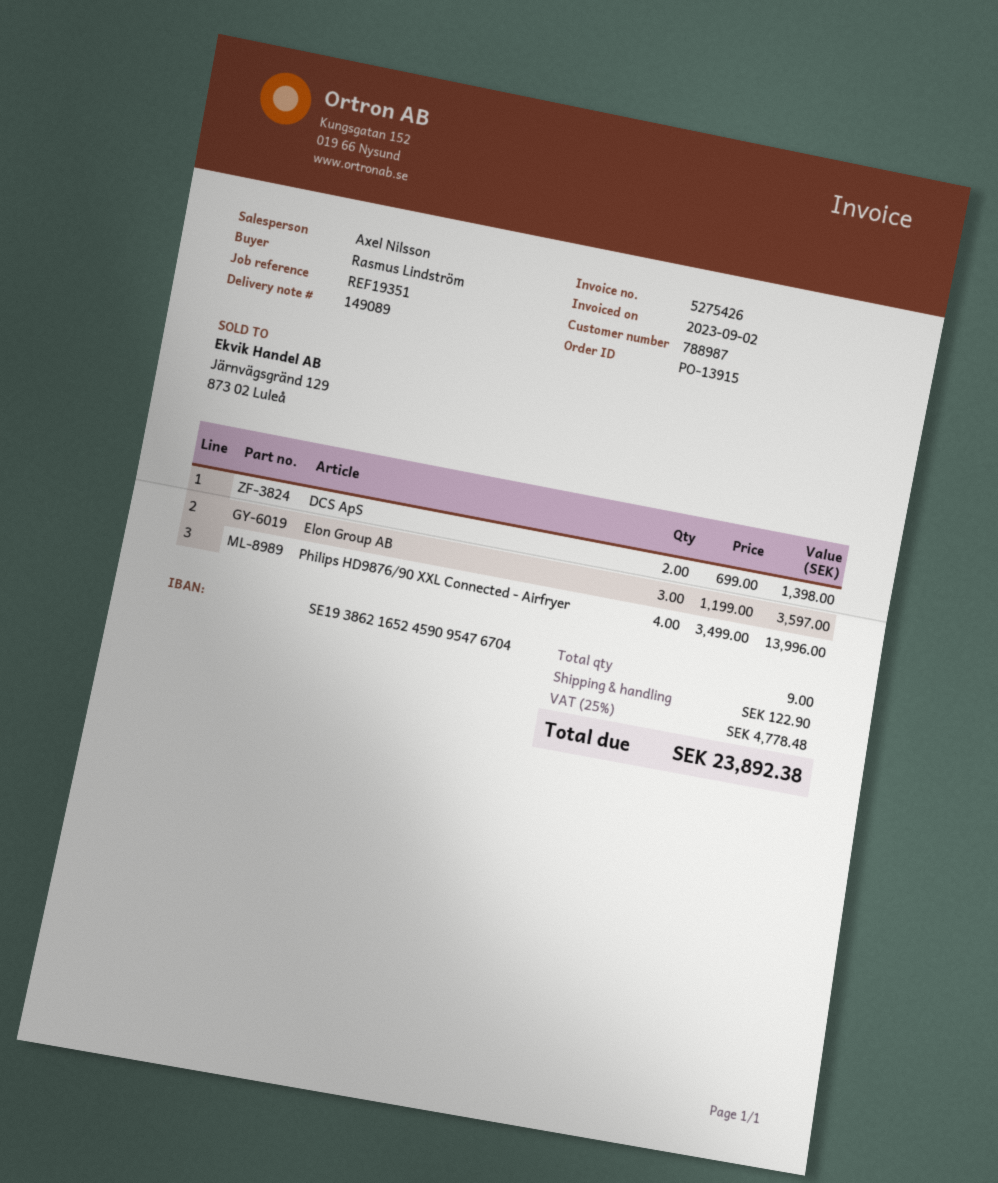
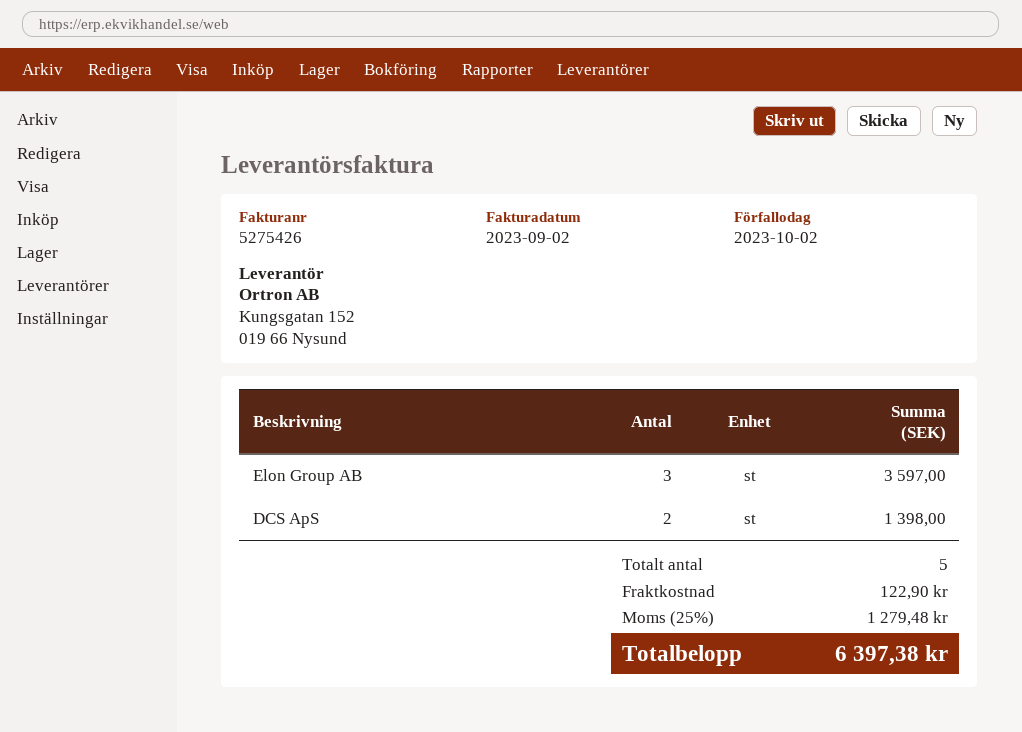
Philips HD9876/90 XXL Connected - Airfryer: 4 for 13996.00 -> none
total quantity: 9 -> 5
tax: 25% = 4778.48 -> 25% = 1279.48
total: 23892.38 -> 6397.38

